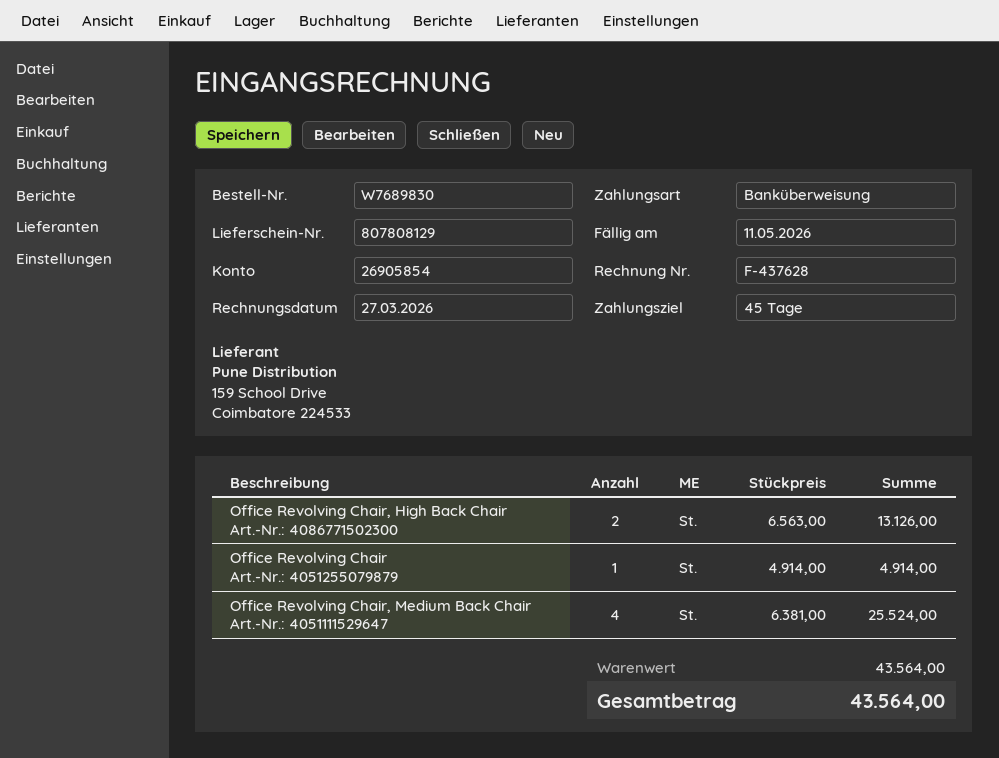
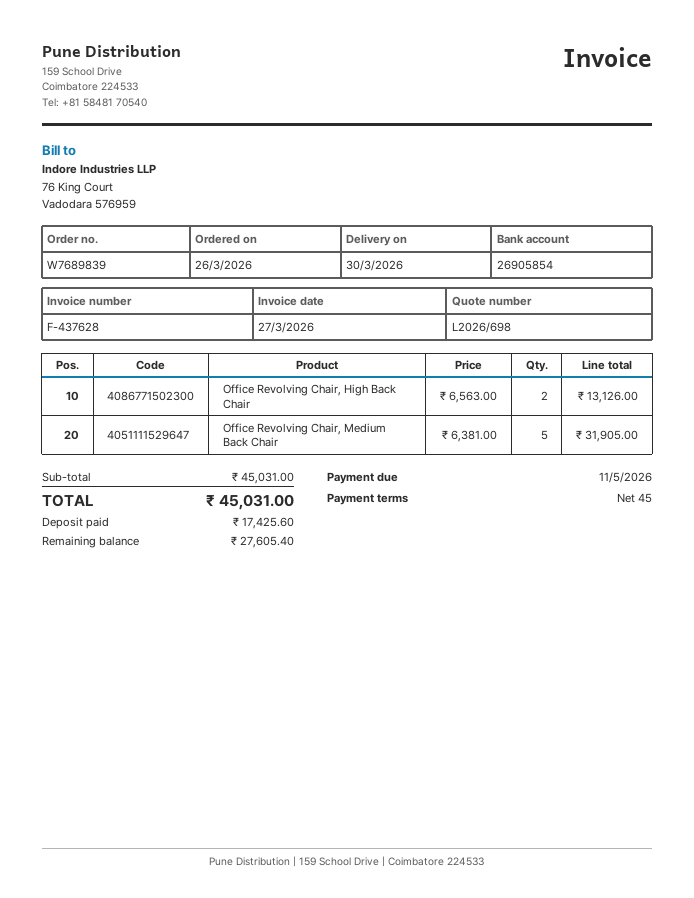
order number: W7689830 -> W7689839
Office Revolving Chair: 1 x 4914.00 = 4914.00 -> none
Office Revolving Chair, Medium Back Chair: 4 x 6381.00 = 25524.00 -> 5 x 6381.00 = 31905.00
subtotal: 43564.00 -> 45031.00
total: 43564.00 -> 45031.00

